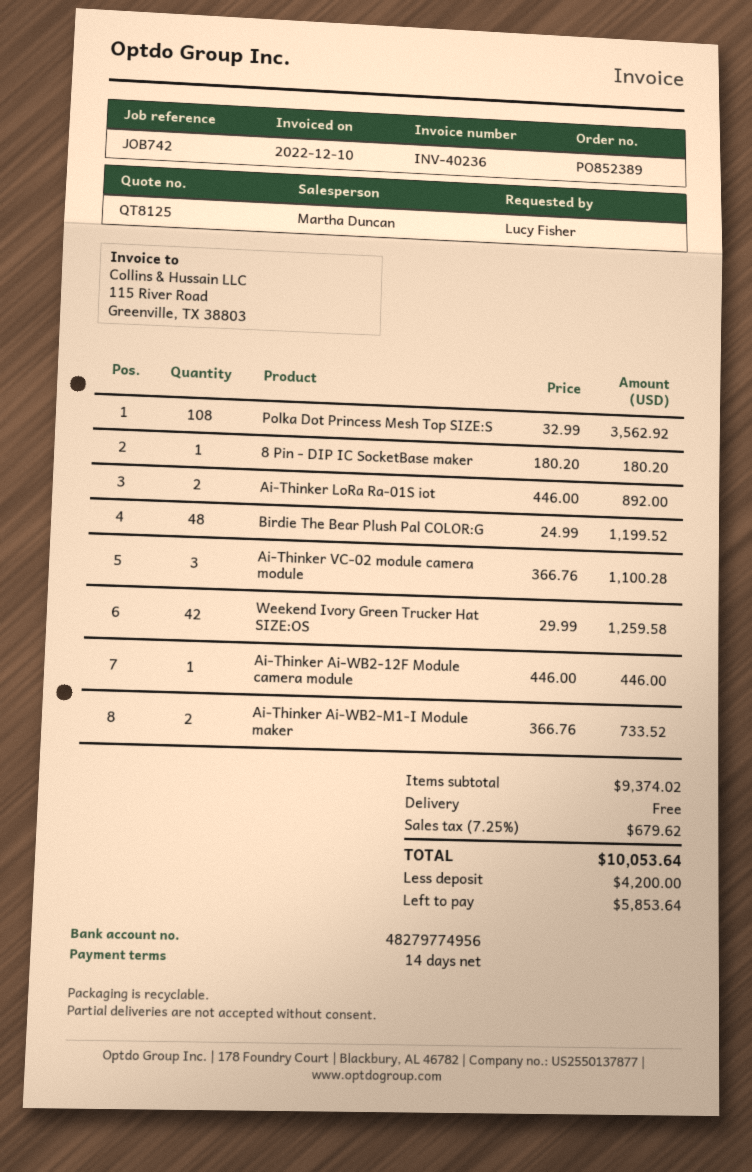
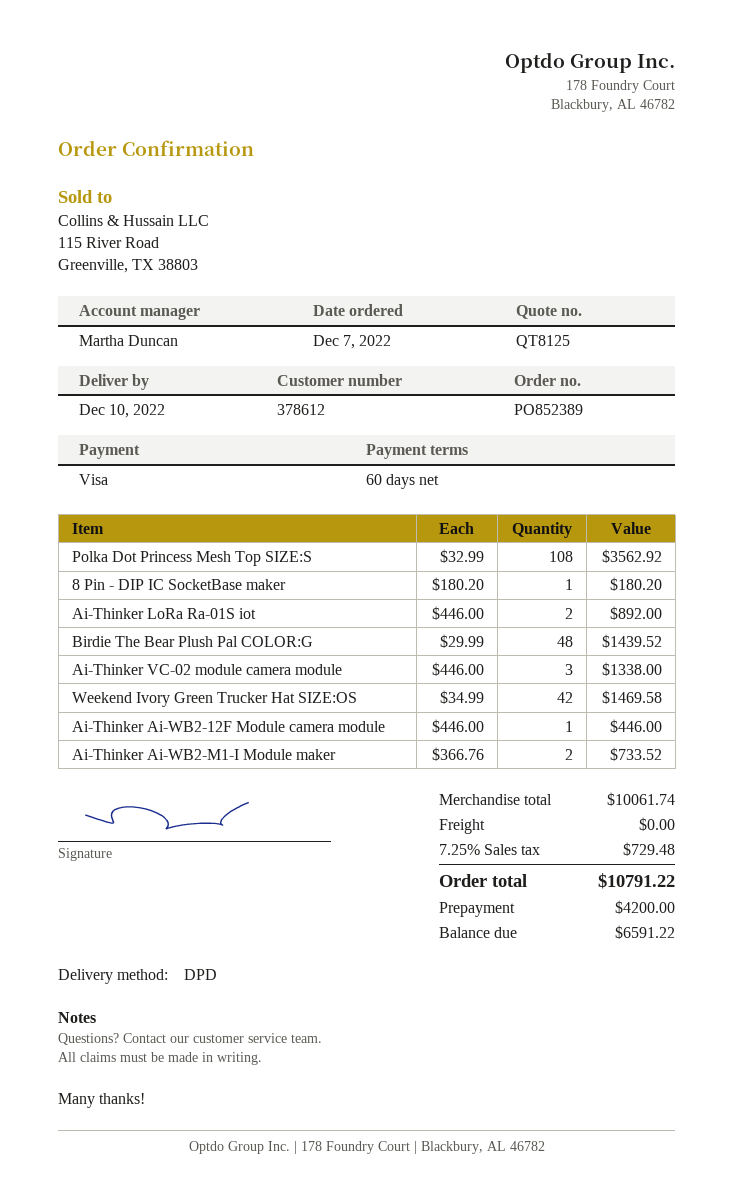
payment terms: 14 days -> 60 days
Birdie The Bear Plush Pal COLOR:G: 48 x 24.99 = 1199.52 -> 48 x 29.99 = 1439.52
Ai-Thinker VC-02 module camera module: 3 x 366.76 = 1100.28 -> 3 x 446.00 = 1338.00
Weekend Ivory Green Trucker Hat SIZE:OS: 42 x 29.99 = 1259.58 -> 42 x 34.99 = 1469.58
subtotal: 9374.02 -> 10061.74
tax: 7.25% = 679.62 -> 7.25% = 729.48
total: 10053.64 -> 10791.22
balance: 5853.64 -> 6591.22

